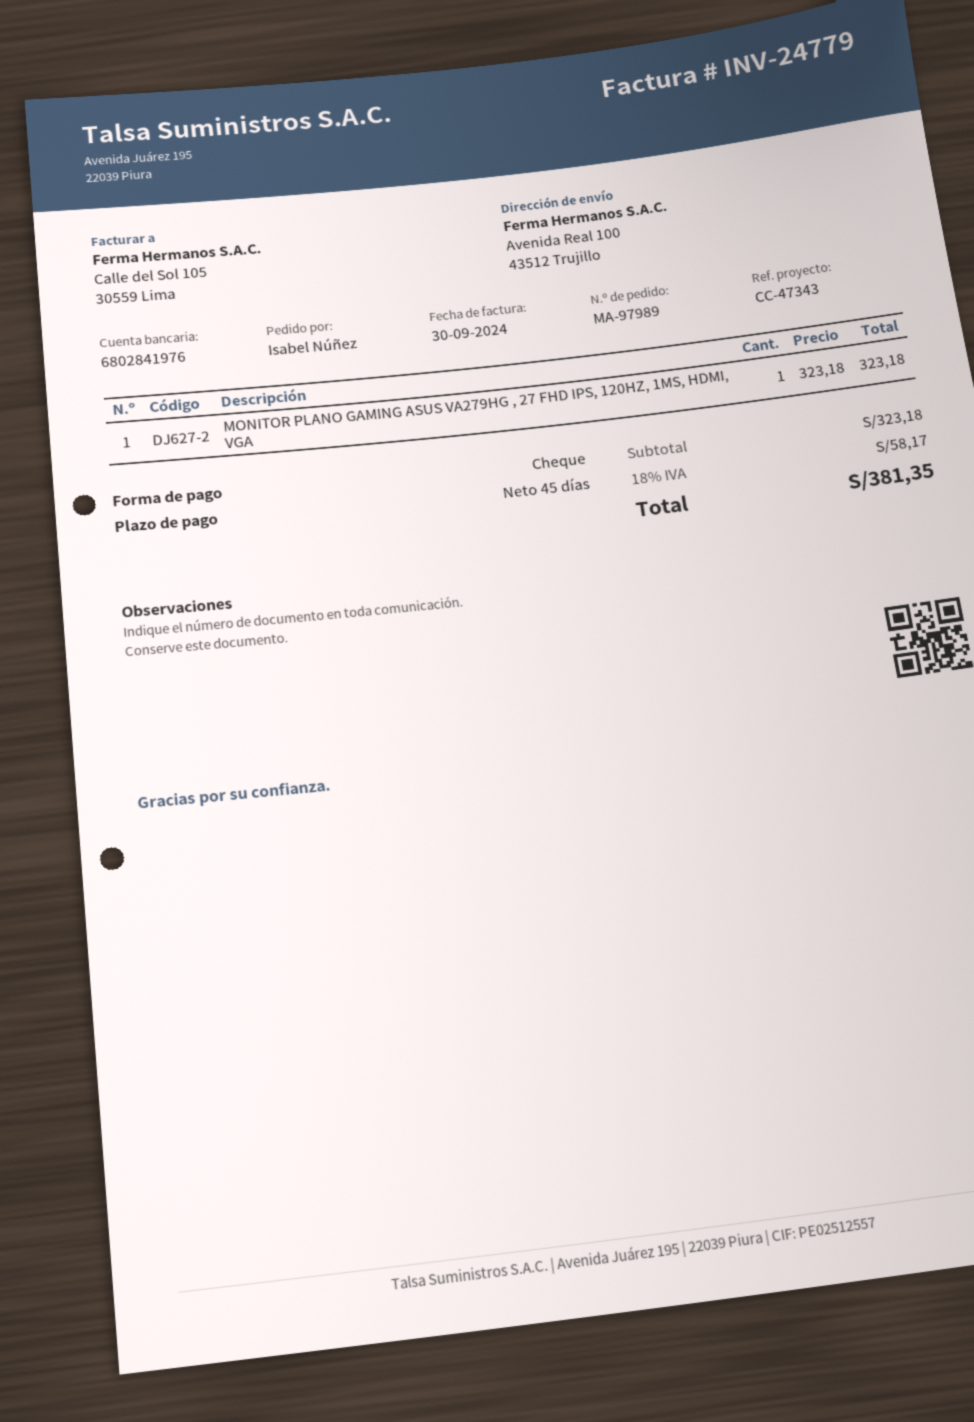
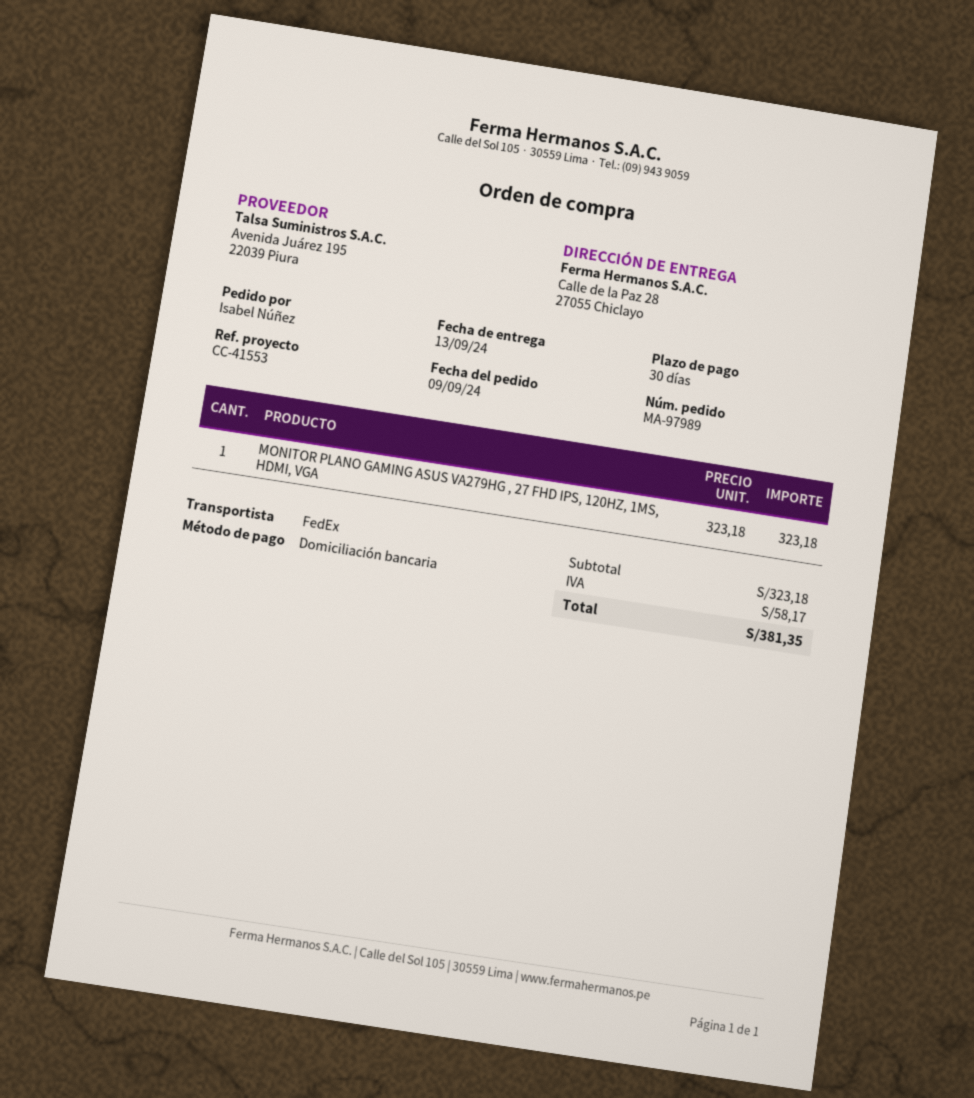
payment terms: 45 days -> 30 days
reference: CC-47343 -> CC-41553
payment method: cheque -> direct debit
ship to: Avenida Real 100, 43512 Trujillo -> Calle de la Paz 28, 27055 Chiclayo

